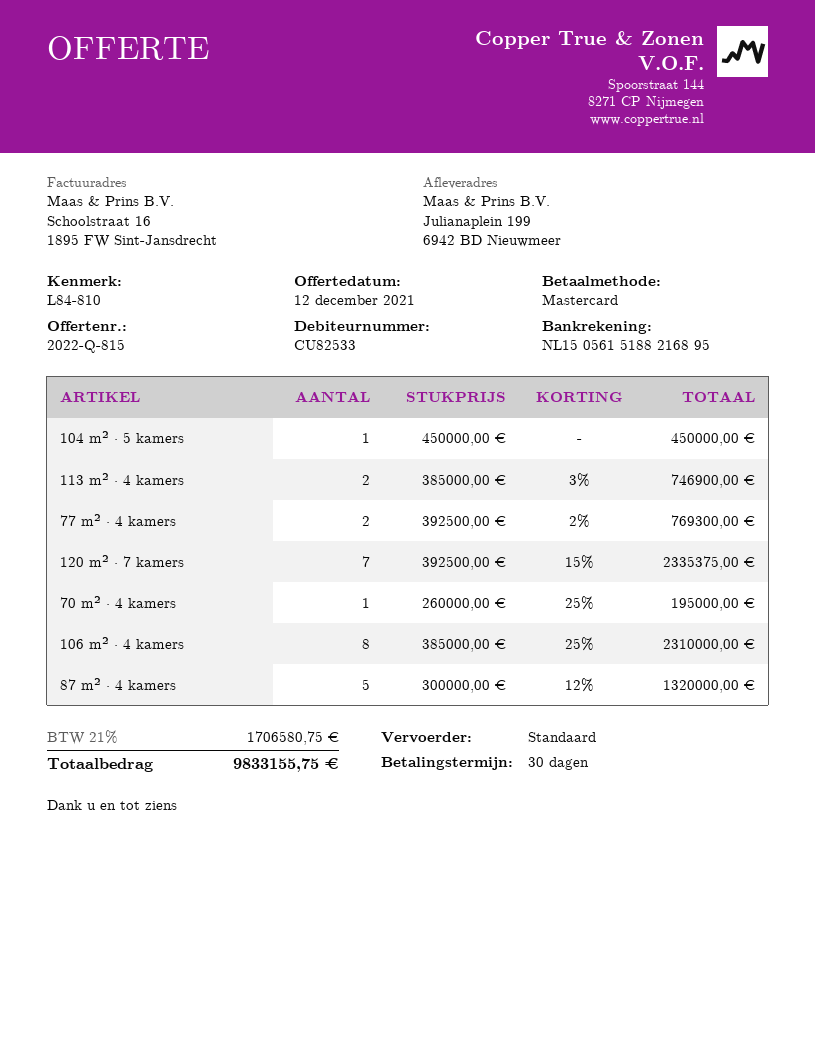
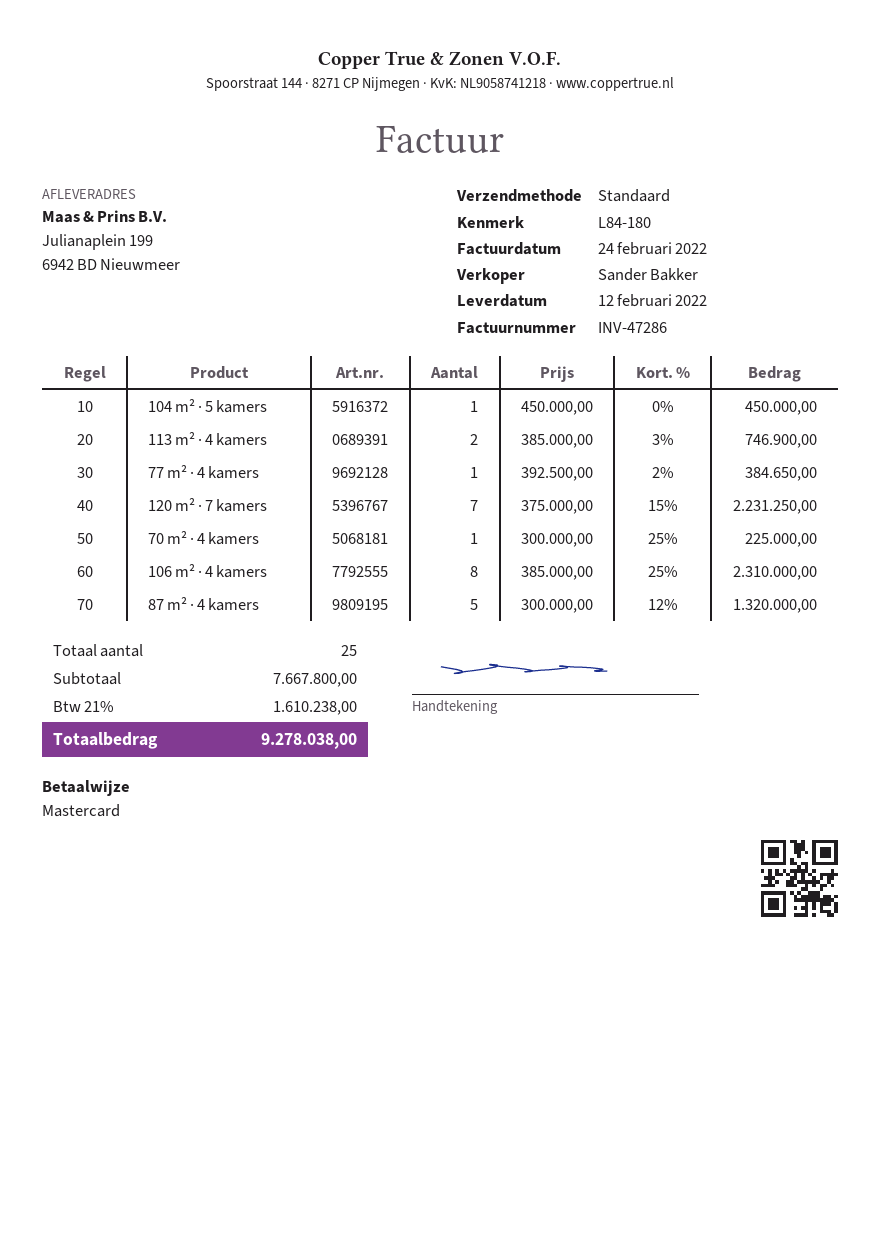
reference: L84-810 -> L84-180
77 m² · 4 kamers: 2 x 392500.00 - 2% = 769300.00 -> 1 x 392500.00 - 2% = 384650.00
120 m² · 7 kamers: 7 x 392500.00 - 15% = 2335375.00 -> 7 x 375000.00 - 15% = 2231250.00
70 m² · 4 kamers: 1 x 260000.00 - 25% = 195000.00 -> 1 x 300000.00 - 25% = 225000.00
tax: 21% = 1706580.75 -> 21% = 1610238.00
total: 9833155.75 -> 9278038.00

